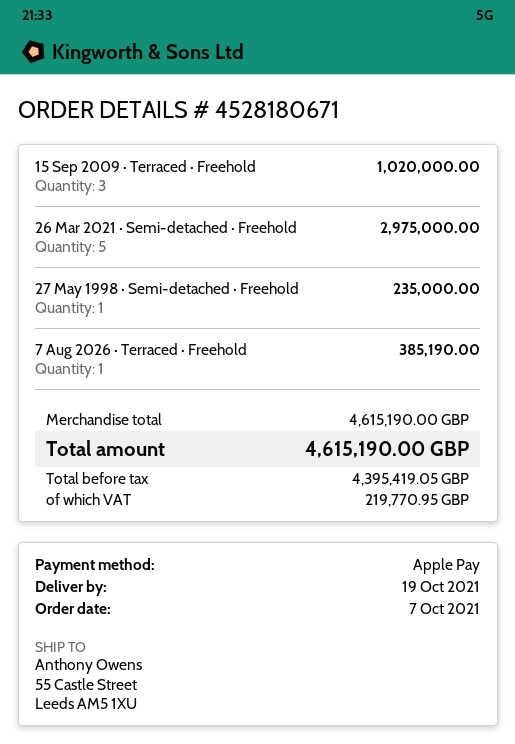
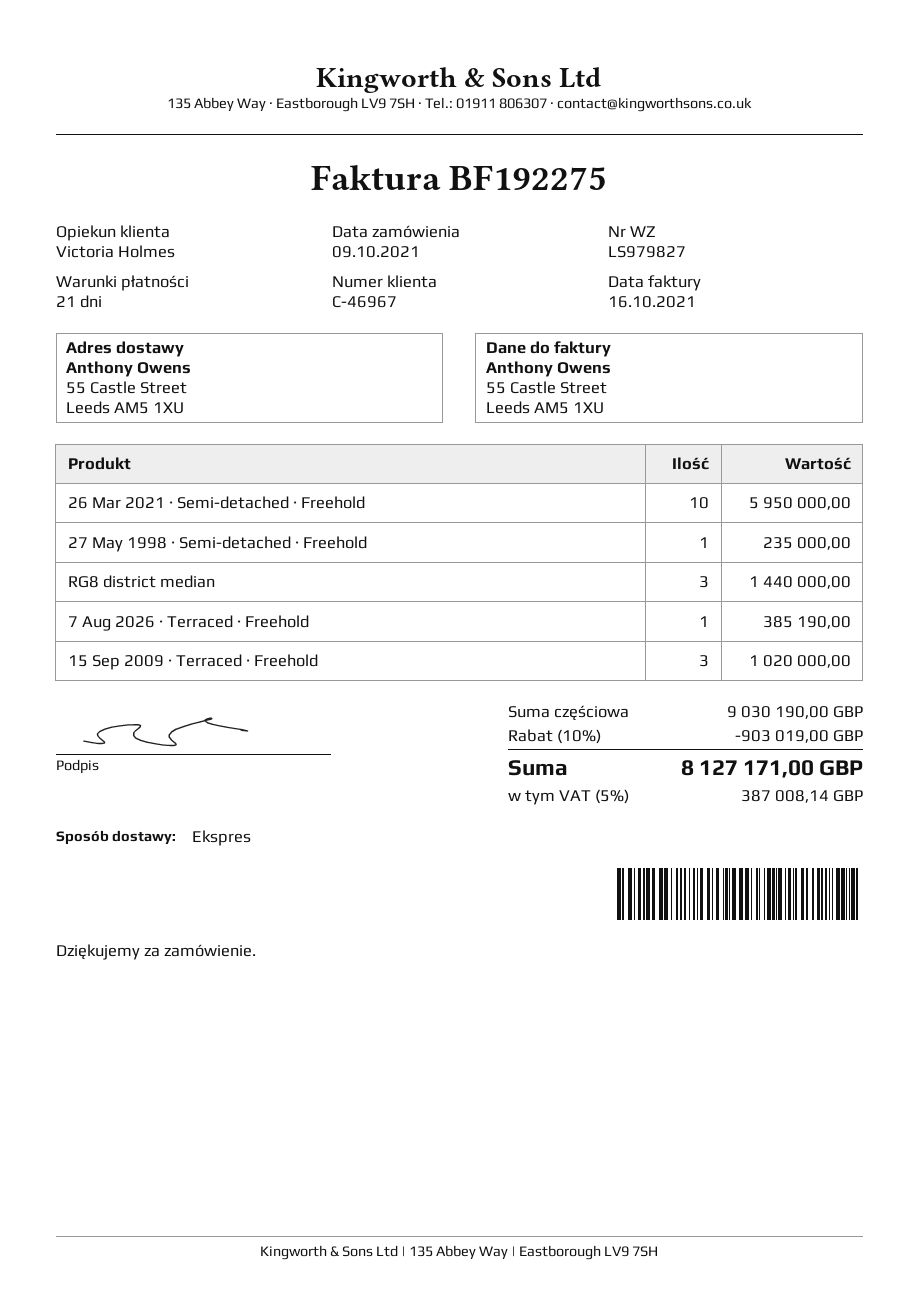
order date: 2021-10-07 -> 2021-10-09
26 Mar 2021 · Semi-detached · Freehold: 5 for 2975000.00 -> 10 for 5950000.00
RG8 district median: none -> 3 for 1440000.00
subtotal: 4615190.00 -> 9030190.00
discount: none -> 10% = 903019.00
tax: 219770.95 -> 387008.14
total: 4615190.00 -> 8127171.00

